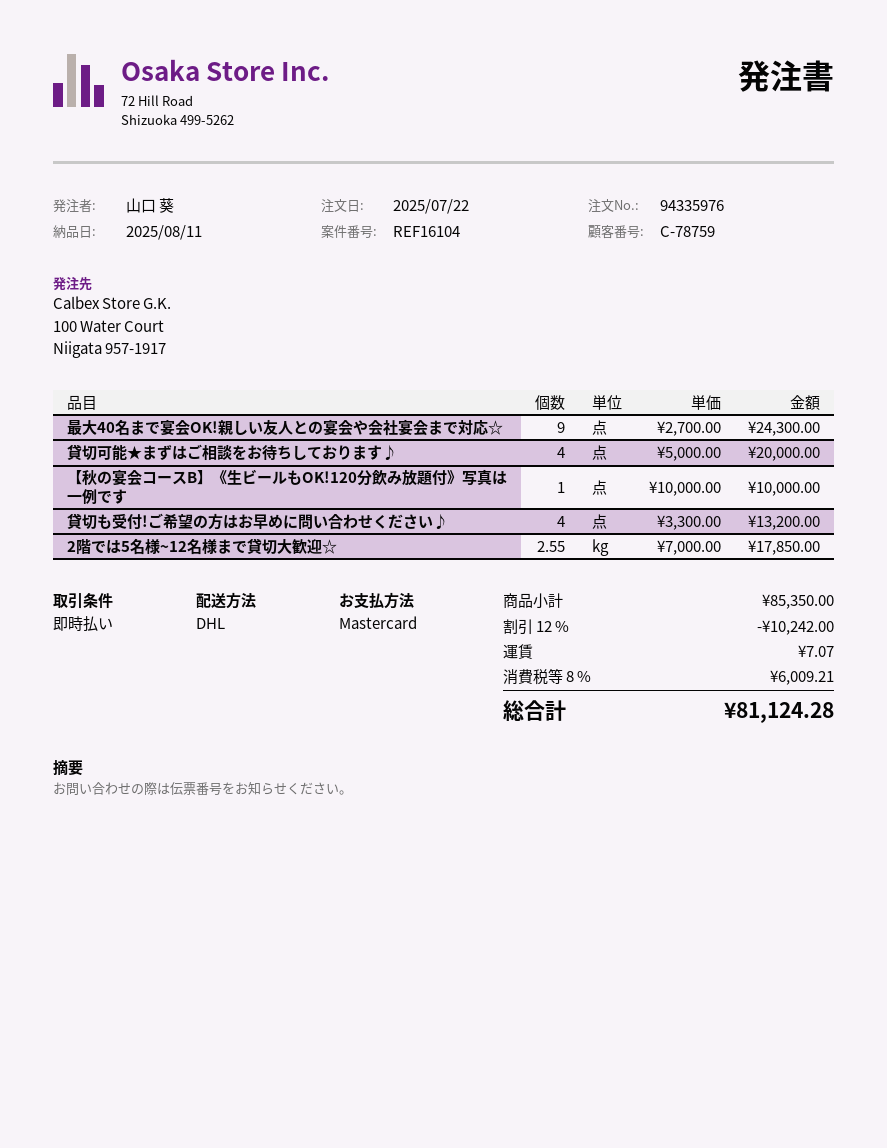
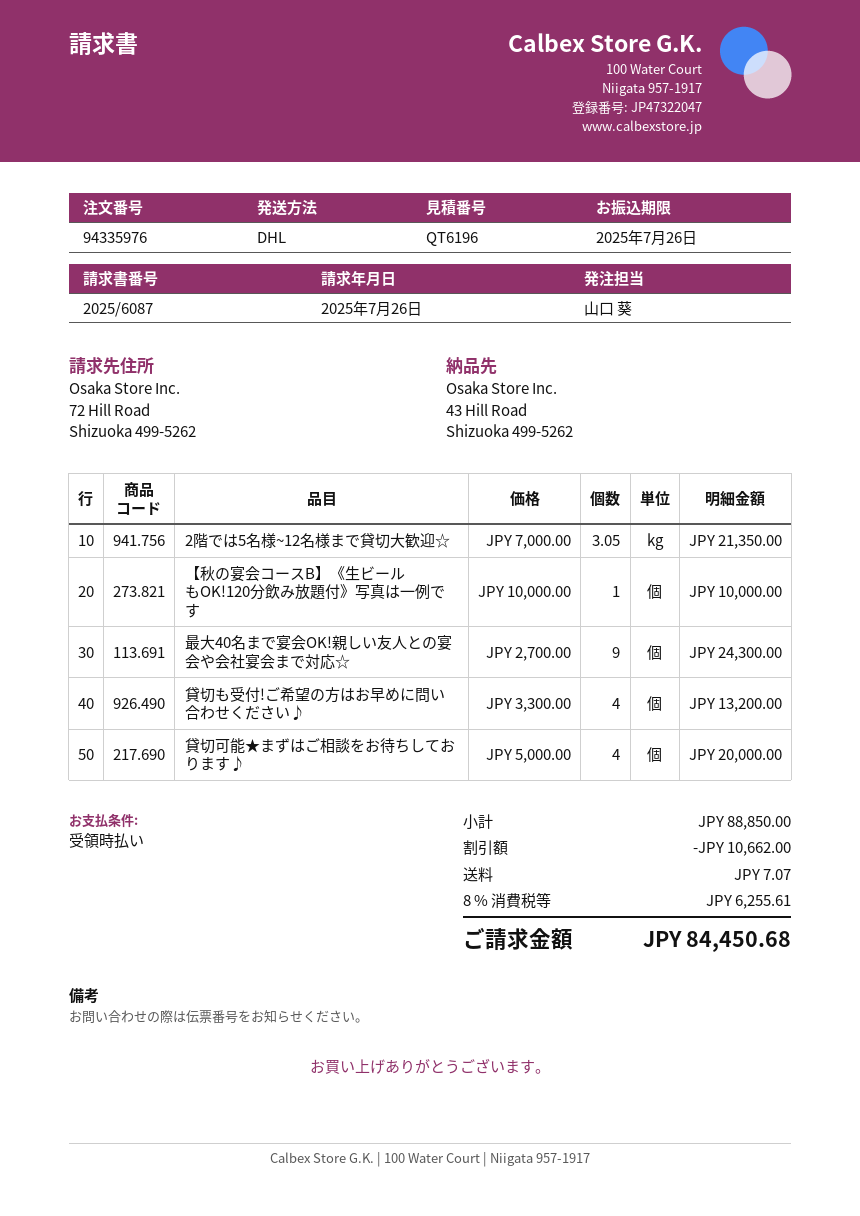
2階では5名様~12名様まで貸切大歓迎☆: 2.55 x 7000.00 = 17850.00 -> 3.05 x 7000.00 = 21350.00
subtotal: 85350.00 -> 88850.00
discount: 10242.00 -> 10662.00
tax: 8% = 6009.21 -> 8% = 6255.61
total: 81124.28 -> 84450.68

